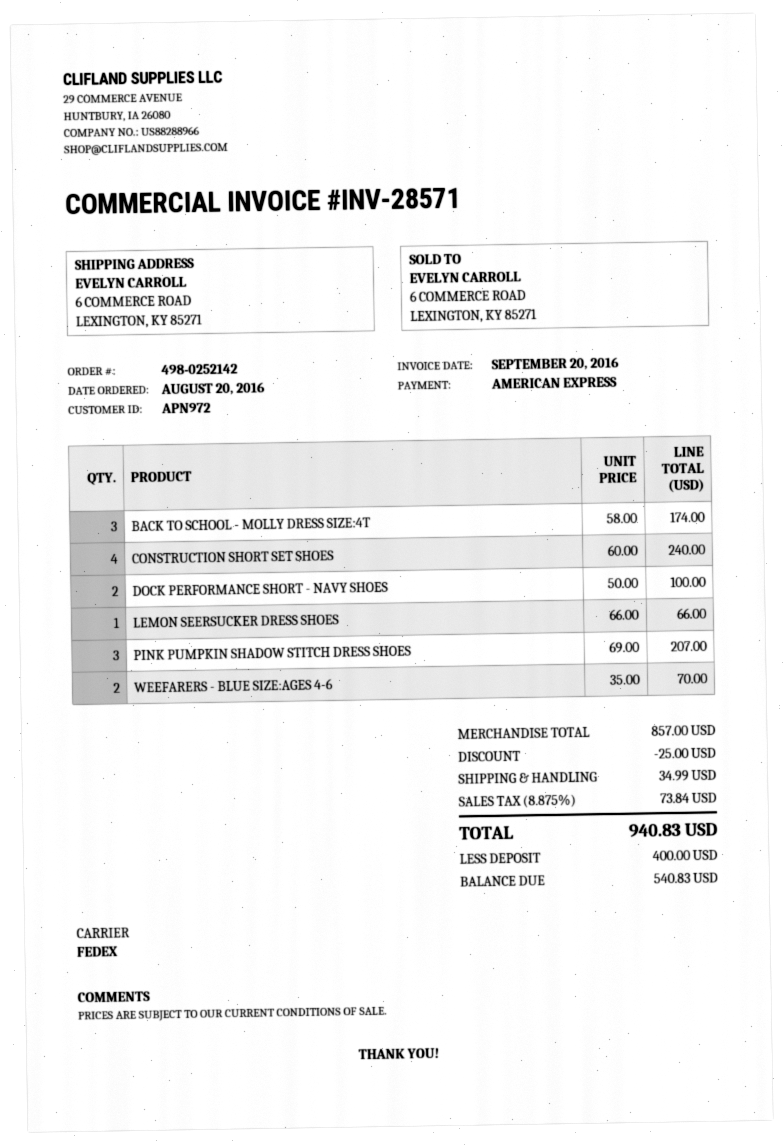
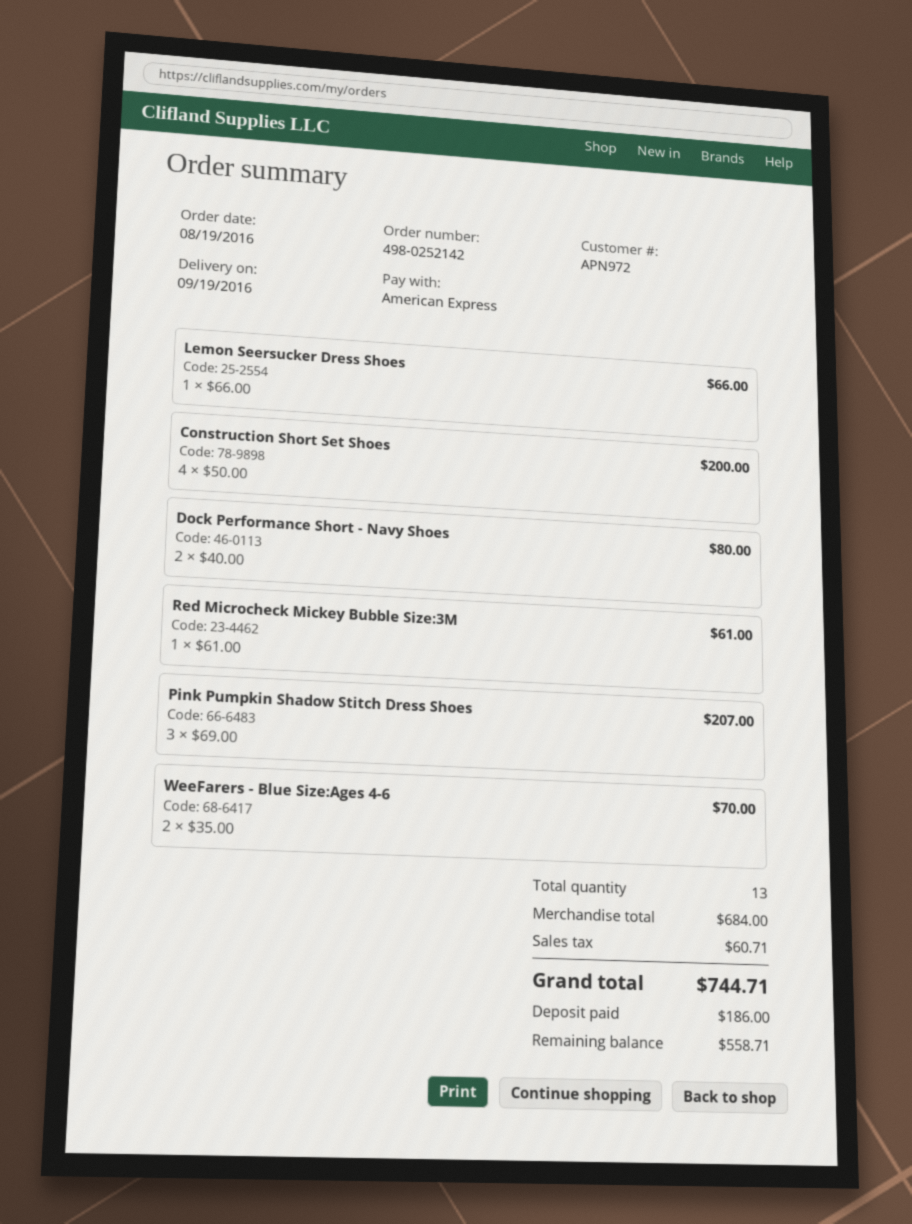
order date: 2016-08-20 -> 2016-08-19
BACK TO SCHOOL - MOLLY DRESS SIZE:4T: 3 x 58.00 = 174.00 -> none
CONSTRUCTION SHORT SET SHOES: 4 x 60.00 = 240.00 -> 4 x 50.00 = 200.00
DOCK PERFORMANCE SHORT - NAVY SHOES: 2 x 50.00 = 100.00 -> 2 x 40.00 = 80.00
Red Microcheck Mickey Bubble Size:3M: none -> 1 x 61.00 = 61.00
subtotal: 857.00 -> 684.00
discount: 25.00 -> none
shipping: 34.99 -> none
tax: 73.84 -> 60.71
total: 940.83 -> 744.71
deposit: 400.00 -> 186.00
balance: 540.83 -> 558.71

